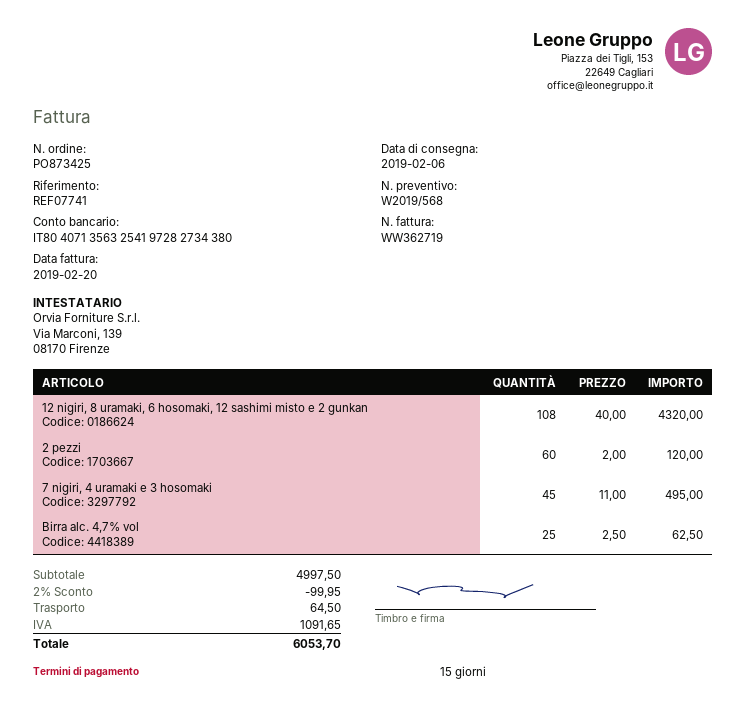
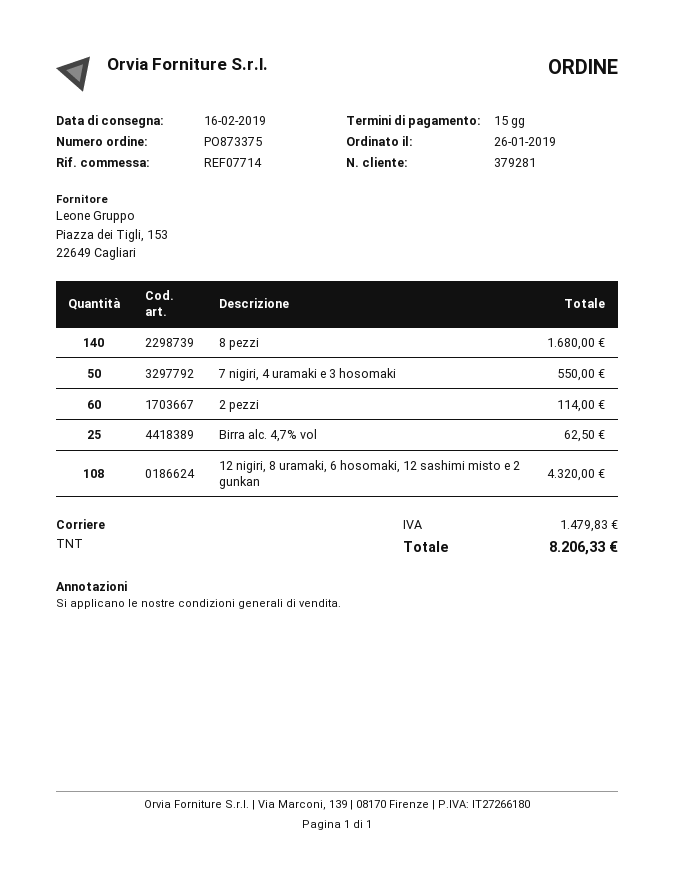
order number: PO873425 -> PO873375
delivery date: 2019-02-06 -> 2019-02-16
reference: REF07741 -> REF07714
2 pezzi: 60 for 120.00 -> 60 for 114.00
7 nigiri, 4 uramaki e 3 hosomaki: 45 for 495.00 -> 50 for 550.00
8 pezzi: none -> 140 for 1680.00
discount: 2% = 99.95 -> none
shipping: 64.50 -> none
tax: 1091.65 -> 1479.83
total: 6053.70 -> 8206.33

